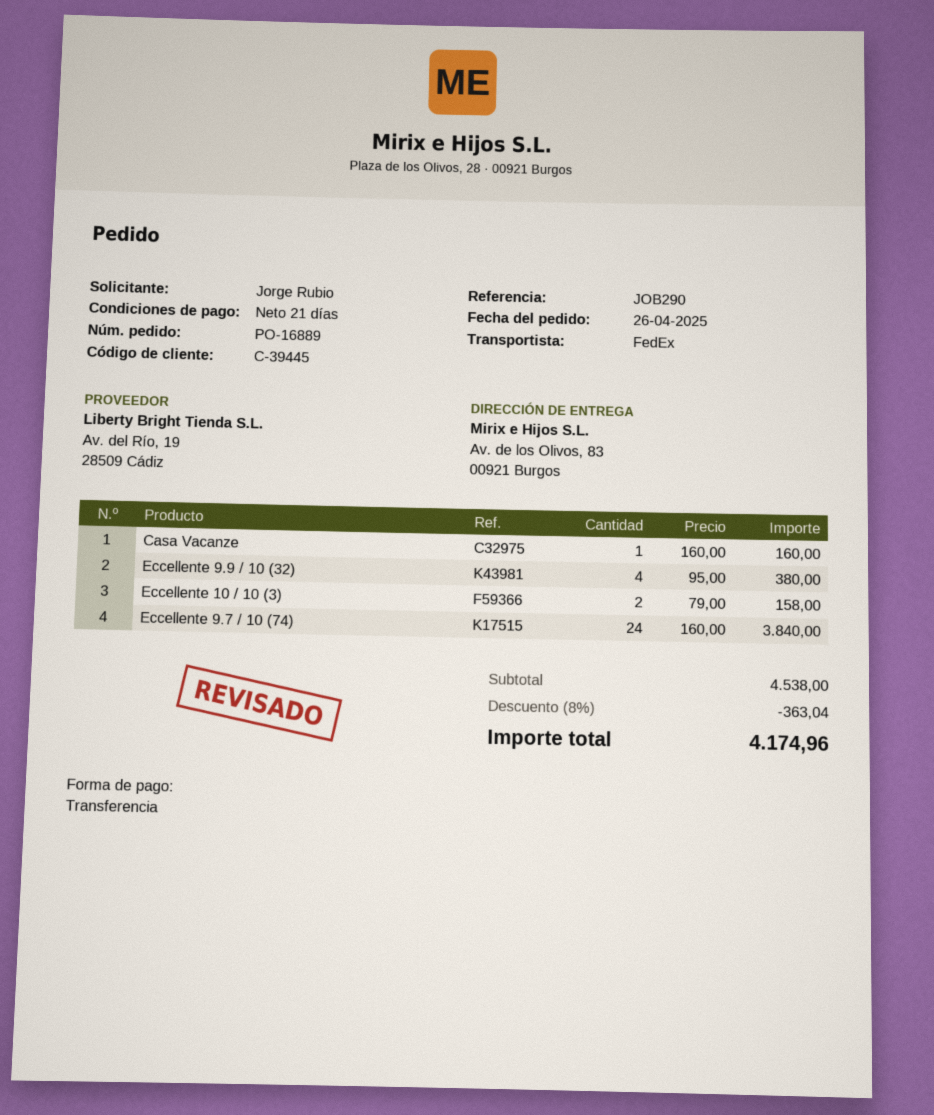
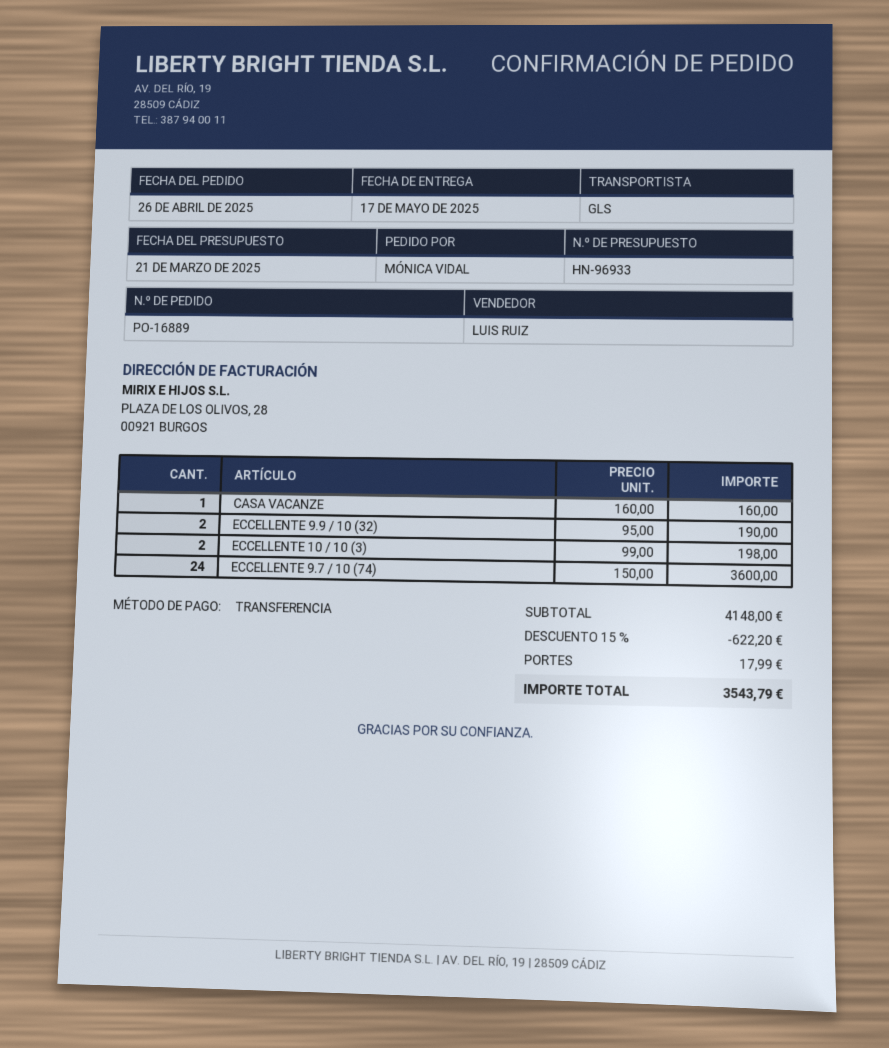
ordered by: Jorge Rubio -> MÓNICA VIDAL
shipping method: FedEx -> GLS
Eccellente 9.9 / 10 (32): 4 x 95.00 = 380.00 -> 2 x 95.00 = 190.00
Eccellente 10 / 10 (3): 2 x 79.00 = 158.00 -> 2 x 99.00 = 198.00
Eccellente 9.7 / 10 (74): 24 x 160.00 = 3840.00 -> 24 x 150.00 = 3600.00
subtotal: 4538.00 -> 4148.00
discount: 8% = 363.04 -> 15% = 622.20
shipping: none -> 17.99
total: 4174.96 -> 3543.79

